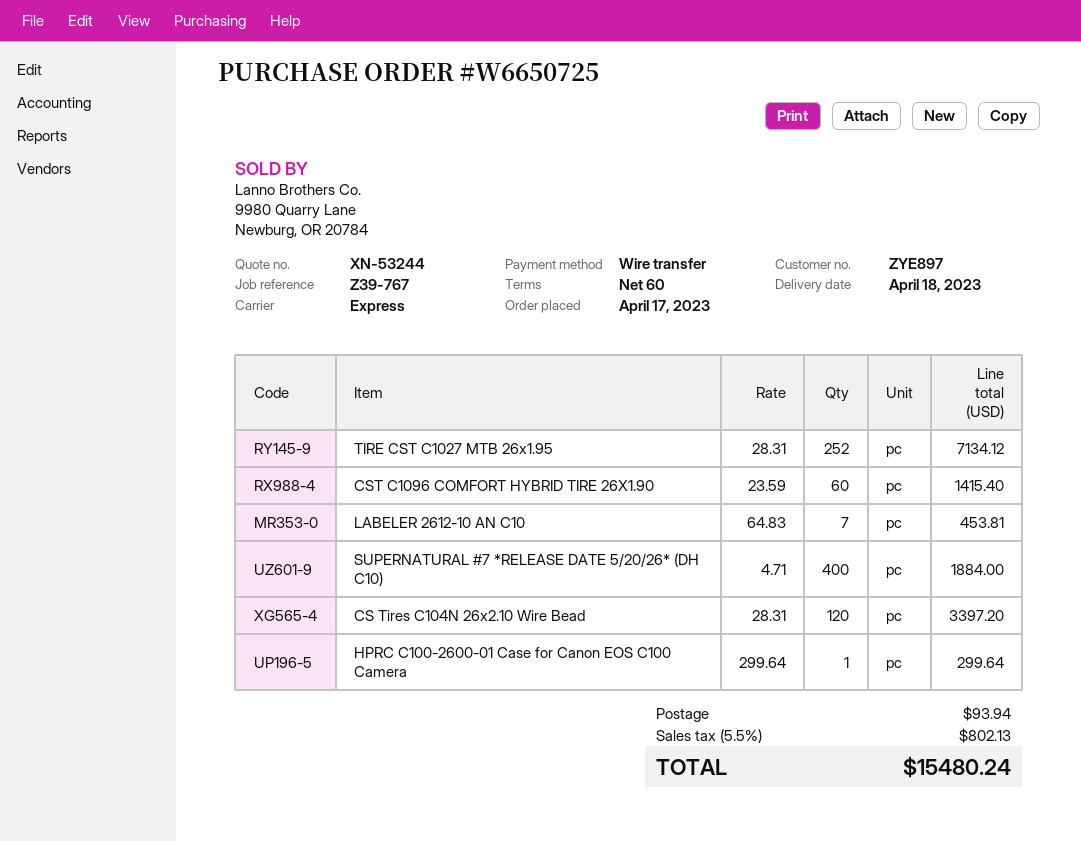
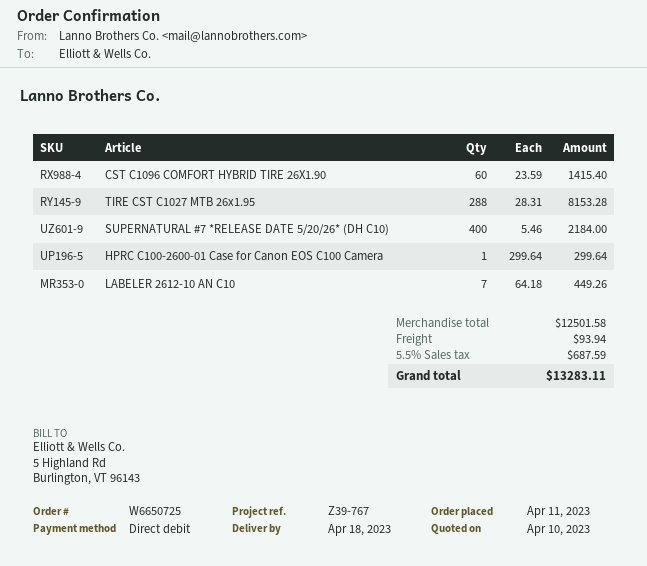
order date: 2023-04-17 -> 2023-04-11
payment method: bank transfer -> direct debit
TIRE CST C1027 MTB 26x1.95: 252 x 28.31 = 7134.12 -> 288 x 28.31 = 8153.28
LABELER 2612-10 AN C10: 7 x 64.83 = 453.81 -> 7 x 64.18 = 449.26
SUPERNATURAL #7 *RELEASE DATE 5/20/26* (DH C10): 400 x 4.71 = 1884.00 -> 400 x 5.46 = 2184.00
CS Tires C104N 26x2.10 Wire Bead: 120 x 28.31 = 3397.20 -> none
tax: 5.5% = 802.13 -> 5.5% = 687.59
total: 15480.24 -> 13283.11

